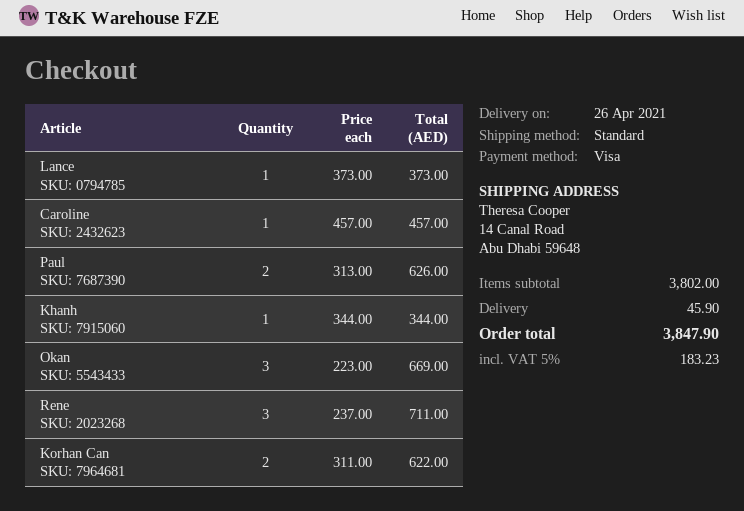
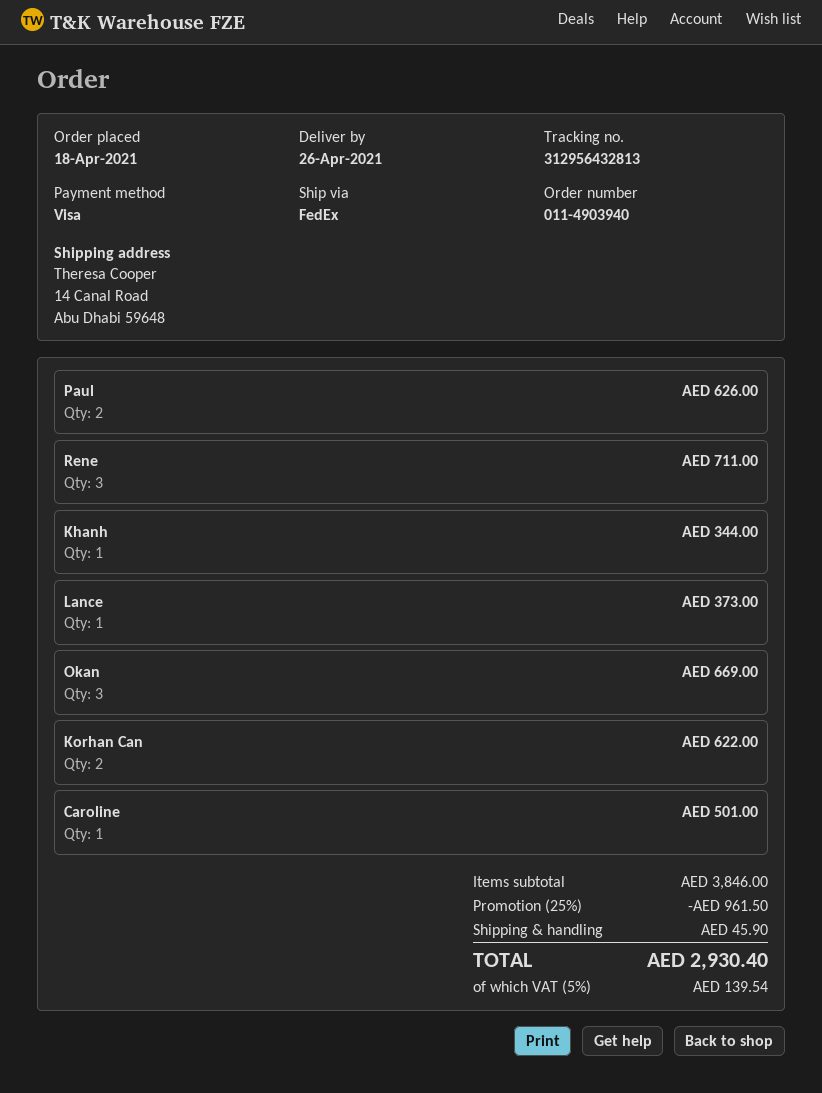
shipping method: standard -> FedEx
Caroline: 1 for 457.00 -> 1 for 501.00
subtotal: 3802.00 -> 3846.00
discount: none -> 25% = 961.50
tax: 5% = 183.23 -> 5% = 139.54
total: 3847.90 -> 2930.40

